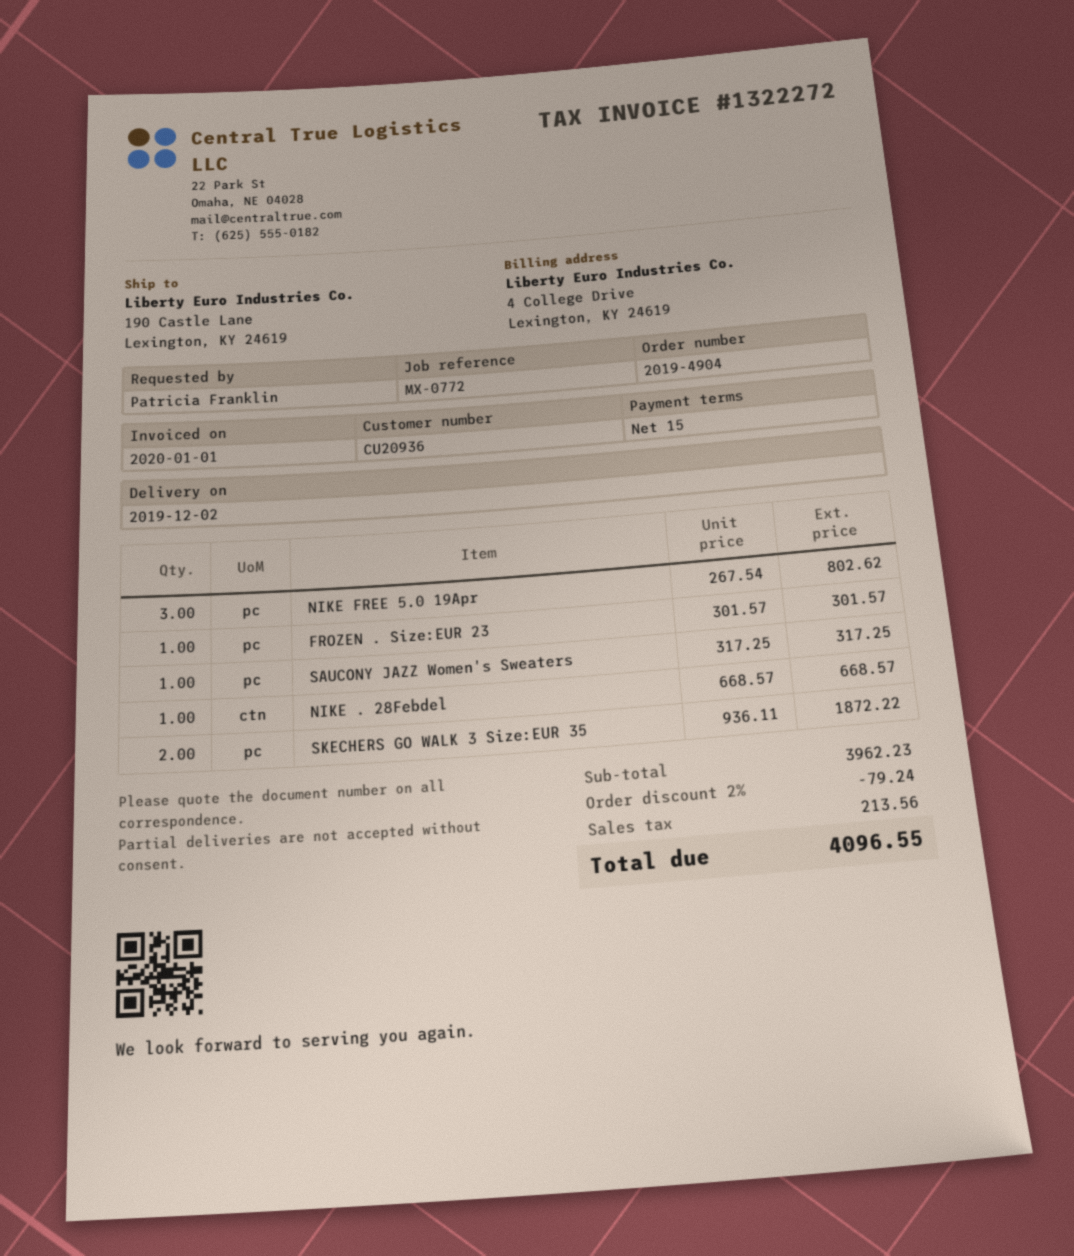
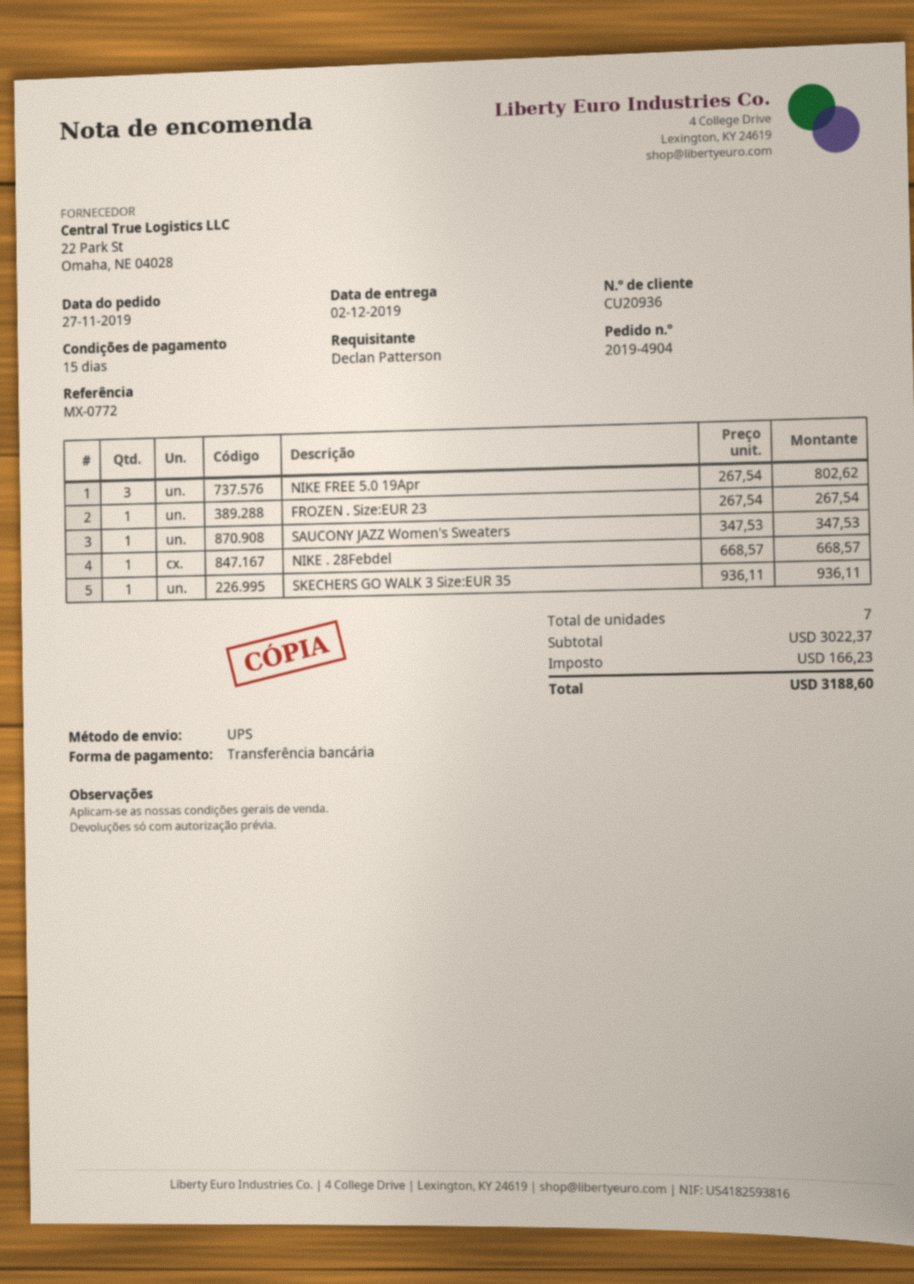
ordered by: Patricia Franklin -> Declan Patterson
FROZEN . Size:EUR 23: 1 x 301.57 = 301.57 -> 1 x 267.54 = 267.54
SAUCONY JAZZ Women's Sweaters: 1 x 317.25 = 317.25 -> 1 x 347.53 = 347.53
SKECHERS GO WALK 3 Size:EUR 35: 2 x 936.11 = 1872.22 -> 1 x 936.11 = 936.11
subtotal: 3962.23 -> 3022.37
discount: 2% = 79.24 -> none
tax: 213.56 -> 166.23
total: 4096.55 -> 3188.60

